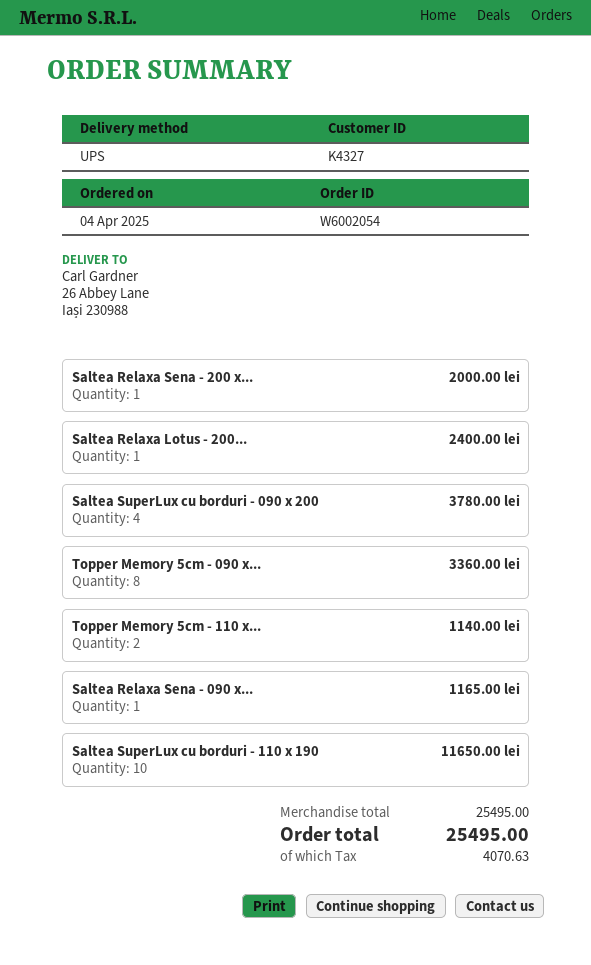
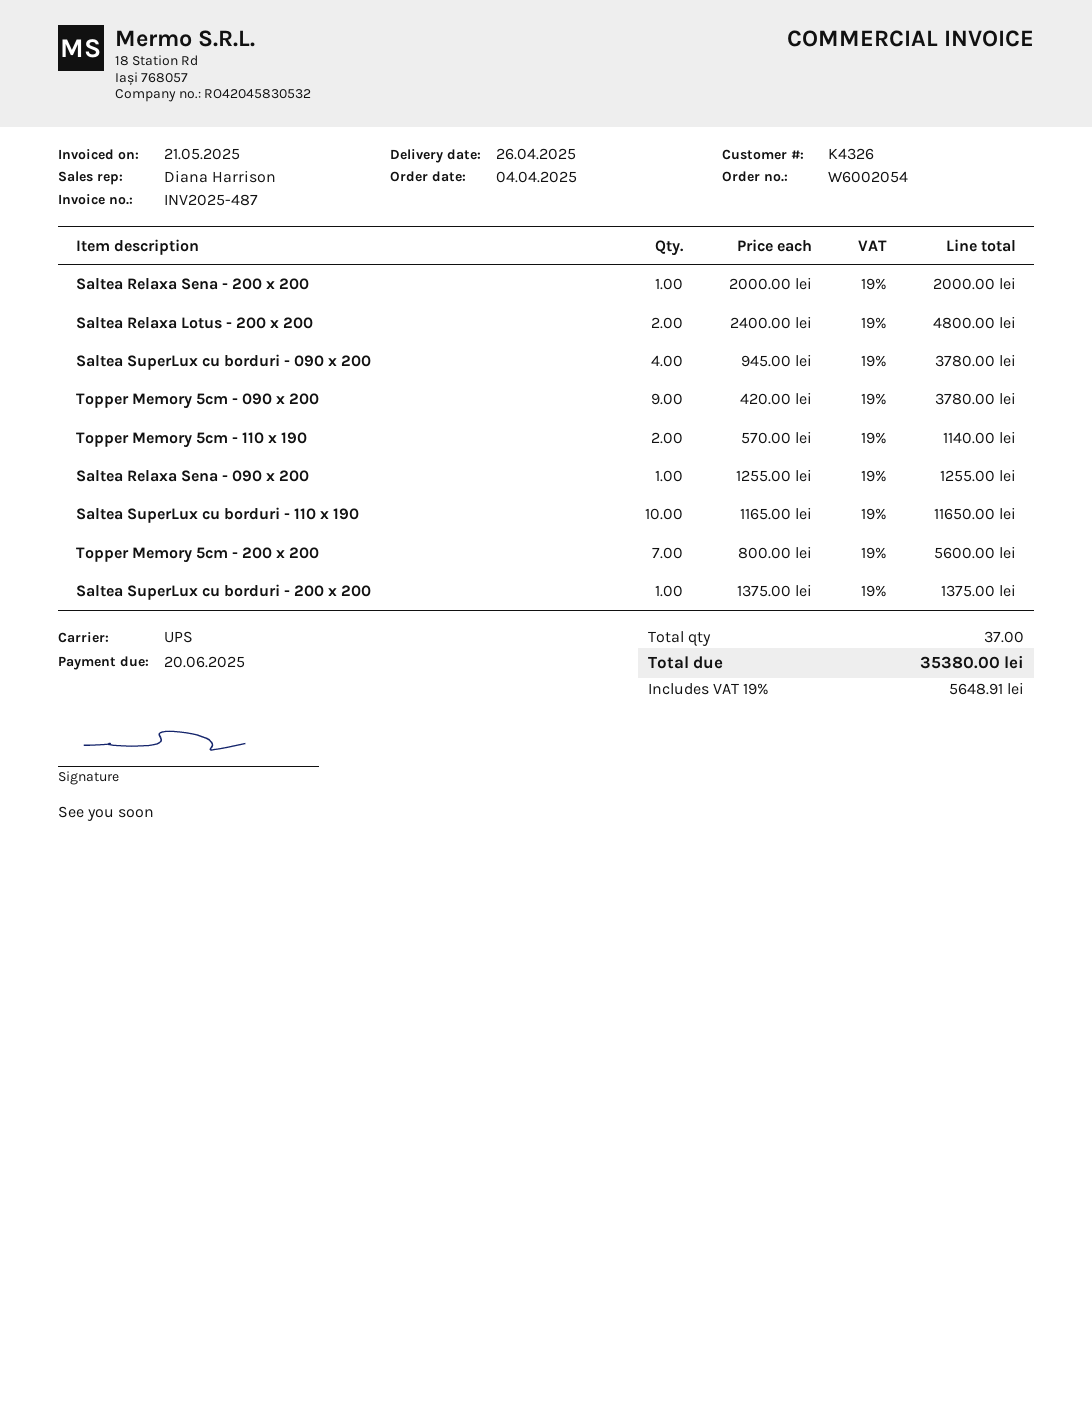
customer number: K4327 -> K4326
Saltea Relaxa Lotus - 200...: 1 for 2400.00 -> 2 for 4800.00
Topper Memory 5cm - 090 x...: 8 for 3360.00 -> 9 for 3780.00
Saltea Relaxa Sena - 090 x...: 1 for 1165.00 -> 1 for 1255.00
Topper Memory 5cm - 200 x 200: none -> 7 for 5600.00
Saltea SuperLux cu borduri - 200 x 200: none -> 1 for 1375.00
tax: 4070.63 -> 5648.91
total: 25495.00 -> 35380.00

